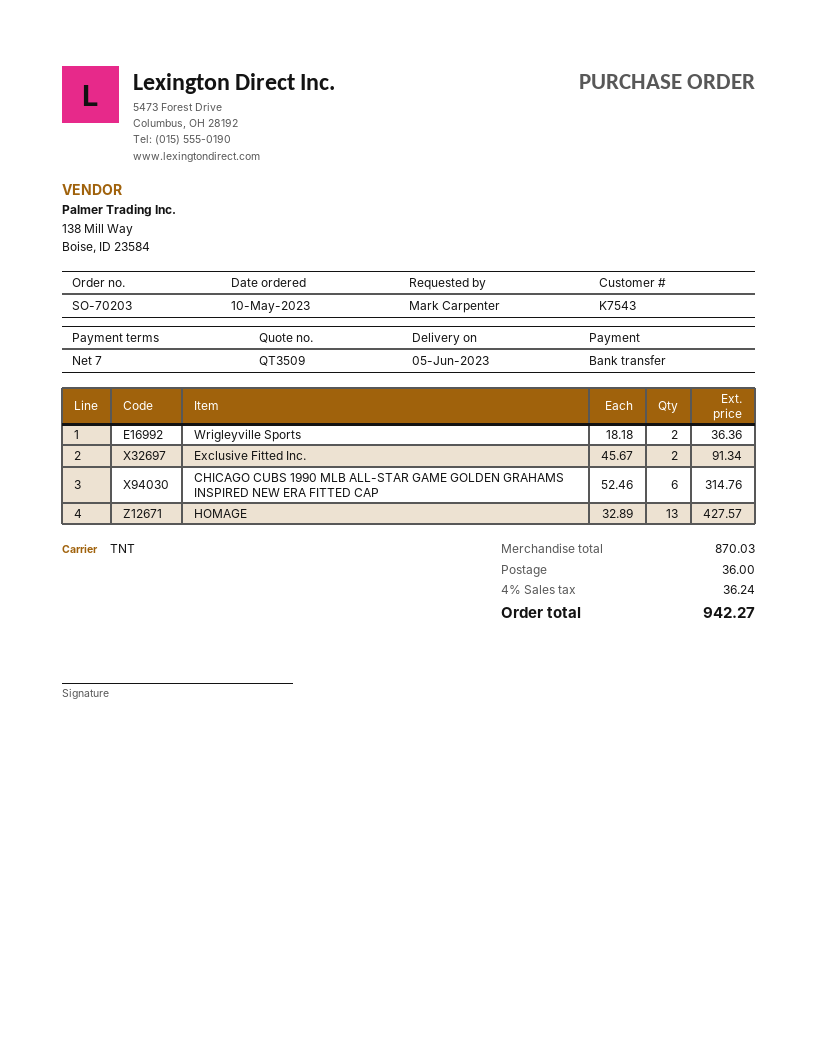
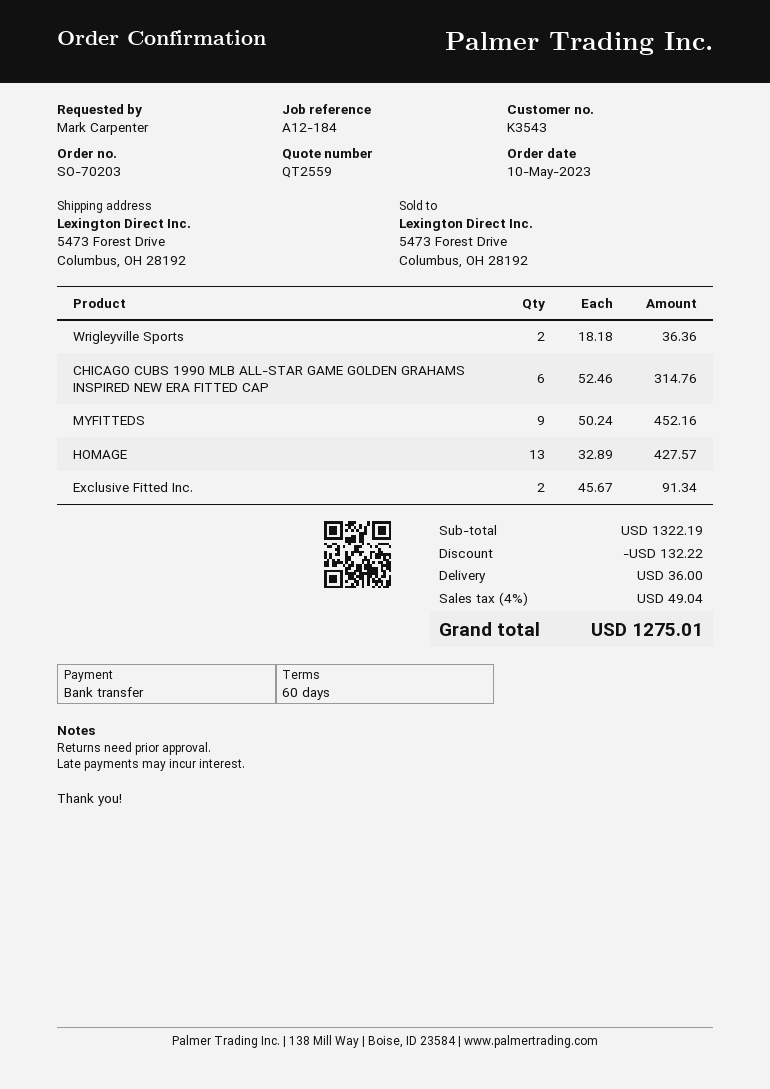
quote number: QT3509 -> QT2559
payment terms: 7 days -> 60 days
customer number: K7543 -> K3543
MYFITTEDS: none -> 9 x 50.24 = 452.16
subtotal: 870.03 -> 1322.19
discount: none -> 132.22
tax: 4% = 36.24 -> 4% = 49.04
total: 942.27 -> 1275.01

